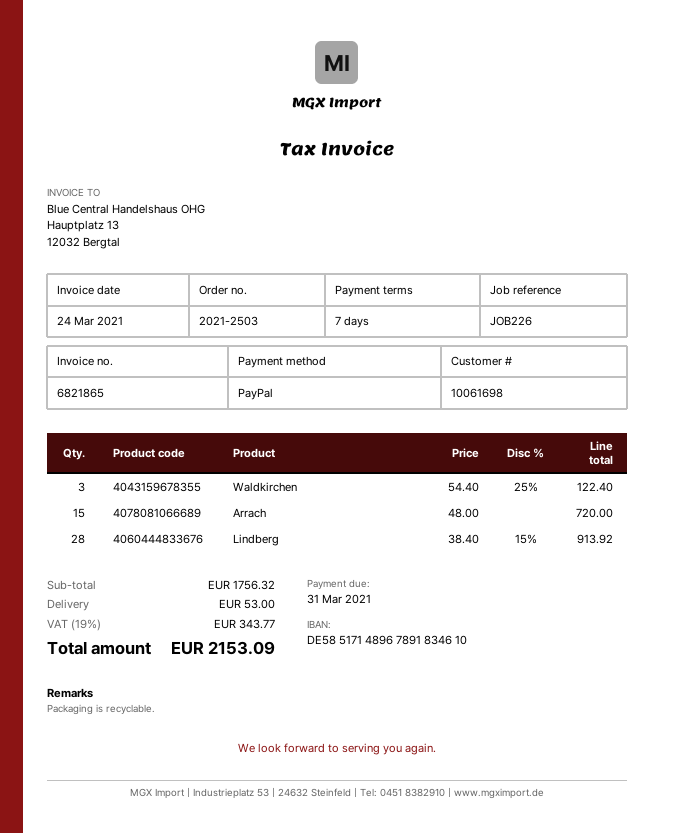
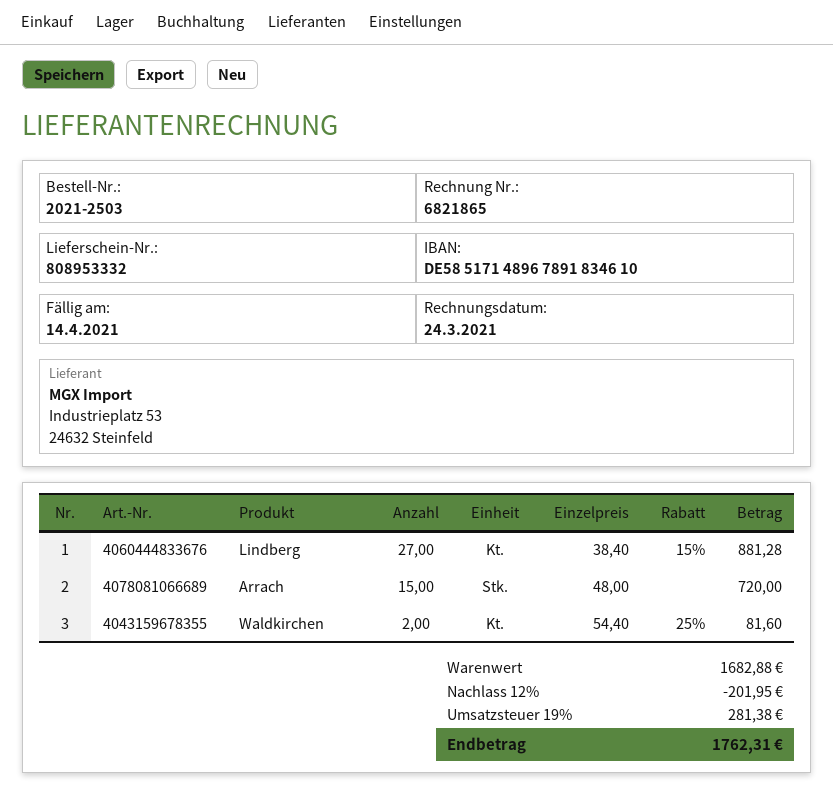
due date: 2021-03-31 -> 2021-04-14
Waldkirchen: 3 x 54.40 - 25% = 122.40 -> 2 x 54.40 - 25% = 81.60
Lindberg: 28 x 38.40 - 15% = 913.92 -> 27 x 38.40 - 15% = 881.28
subtotal: 1756.32 -> 1682.88
discount: none -> 12% = 201.95
shipping: 53.00 -> none
tax: 19% = 343.77 -> 19% = 281.38
total: 2153.09 -> 1762.31

